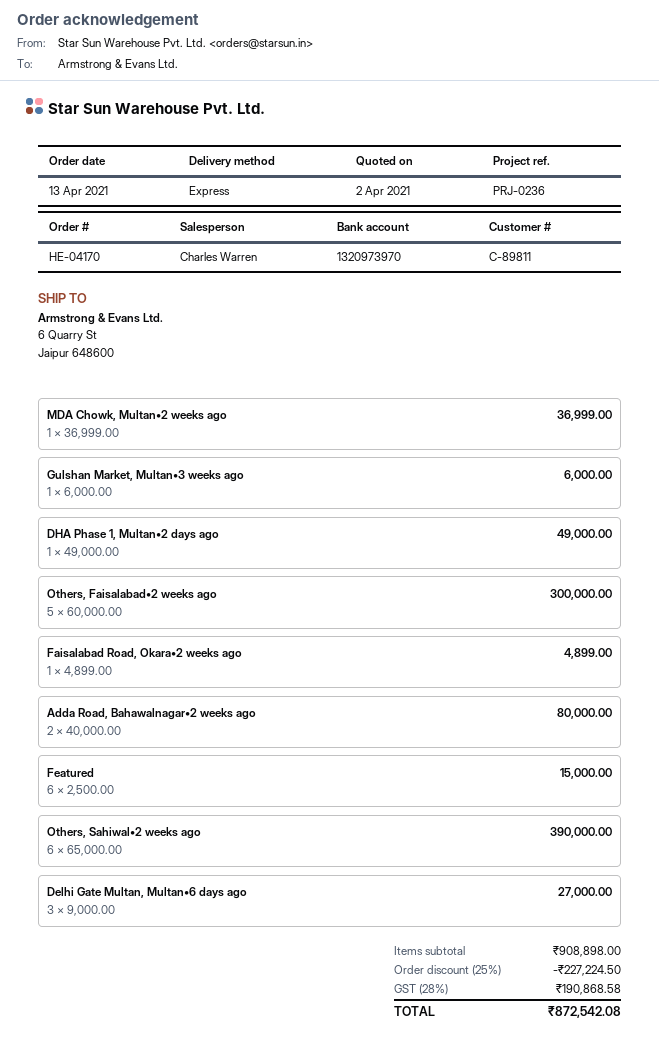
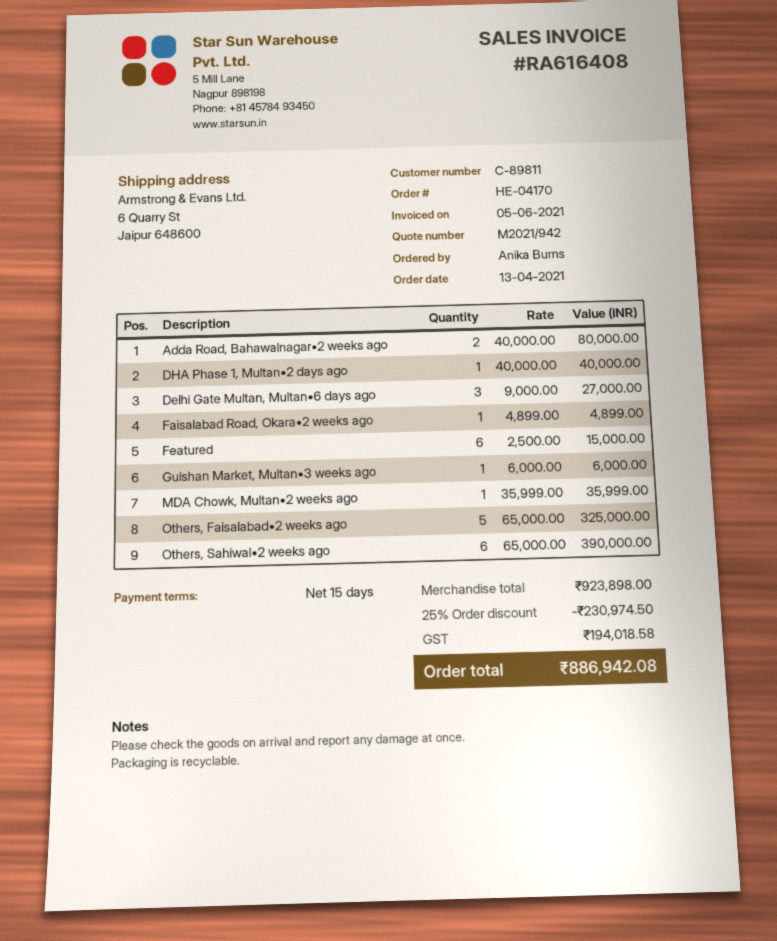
MDA Chowk, Multan•2 weeks ago: 1 x 36999.00 = 36999.00 -> 1 x 35999.00 = 35999.00
DHA Phase 1, Multan•2 days ago: 1 x 49000.00 = 49000.00 -> 1 x 40000.00 = 40000.00
Others, Faisalabad•2 weeks ago: 5 x 60000.00 = 300000.00 -> 5 x 65000.00 = 325000.00
subtotal: 908898.00 -> 923898.00
discount: 25% = 227224.50 -> 25% = 230974.50
tax: 190868.58 -> 194018.58
total: 872542.08 -> 886942.08

